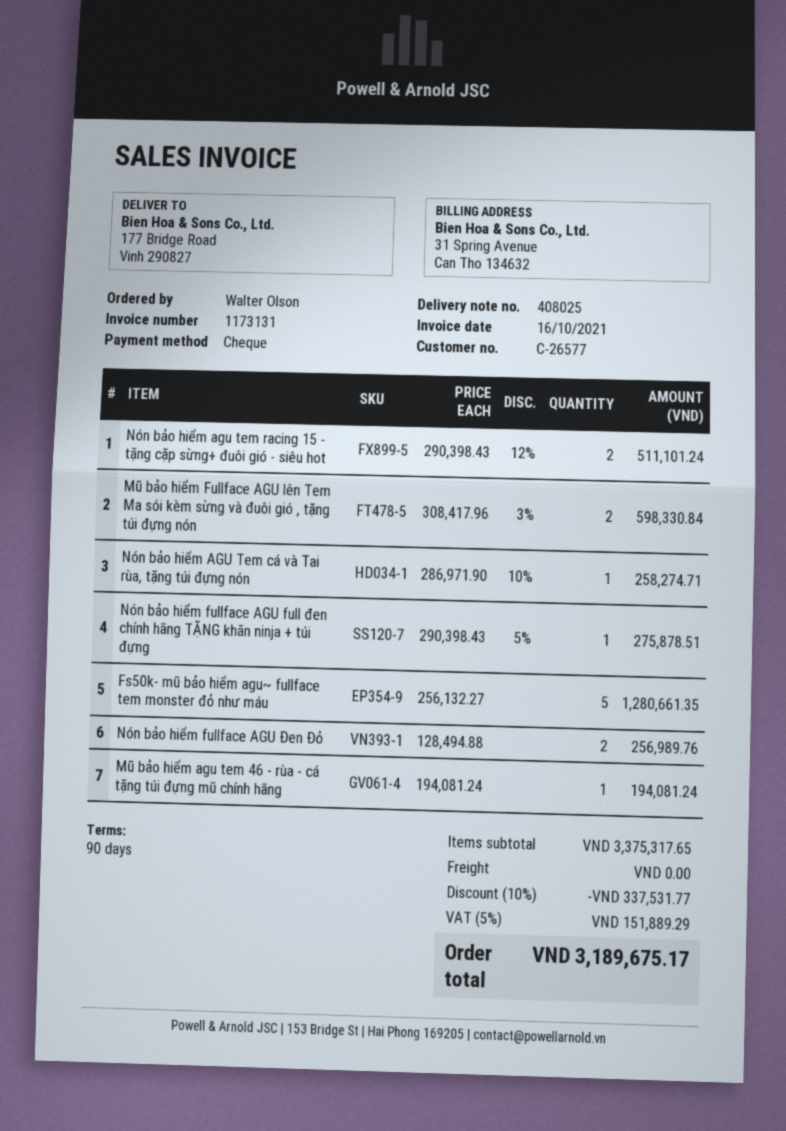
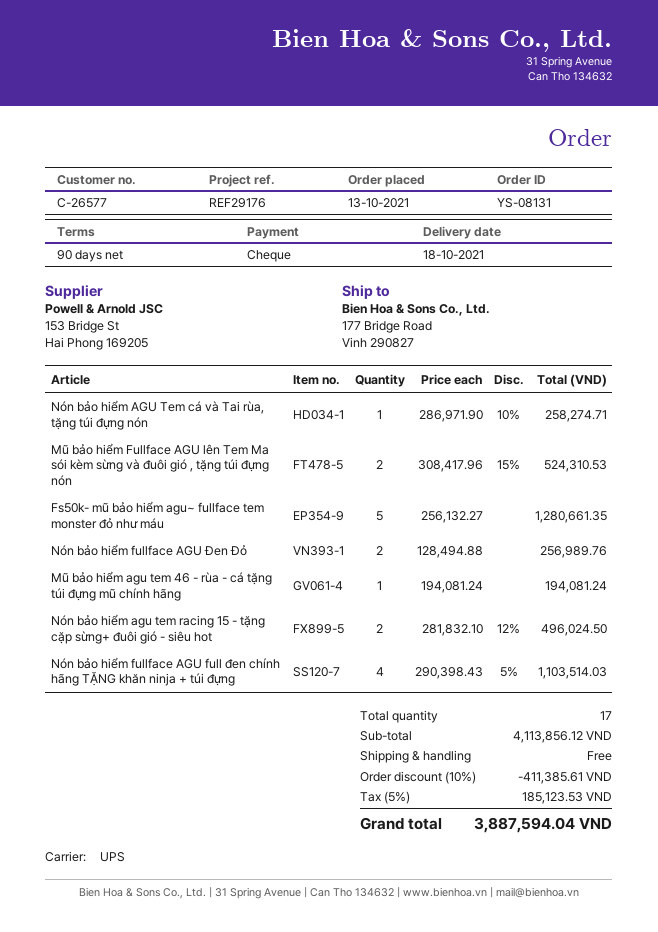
Nón bảo hiểm agu tem racing 15 - tặng cặp sừng+ đuôi gió - siêu hot: 2 x 290398.43 - 12% = 511101.24 -> 2 x 281832.10 - 12% = 496024.50
Mũ bảo hiểm Fullface AGU lên Tem Ma sói kèm sừng và đuôi gió , tặng túi đựng nón: 2 x 308417.96 - 3% = 598330.84 -> 2 x 308417.96 - 15% = 524310.53
Nón bảo hiểm fullface AGU full đen chính hãng TẶNG khăn ninja + túi đựng: 1 x 290398.43 - 5% = 275878.51 -> 4 x 290398.43 - 5% = 1103514.03
subtotal: 3375317.65 -> 4113856.12
discount: 10% = 337531.77 -> 10% = 411385.61
tax: 5% = 151889.29 -> 5% = 185123.53
total: 3189675.17 -> 3887594.04

